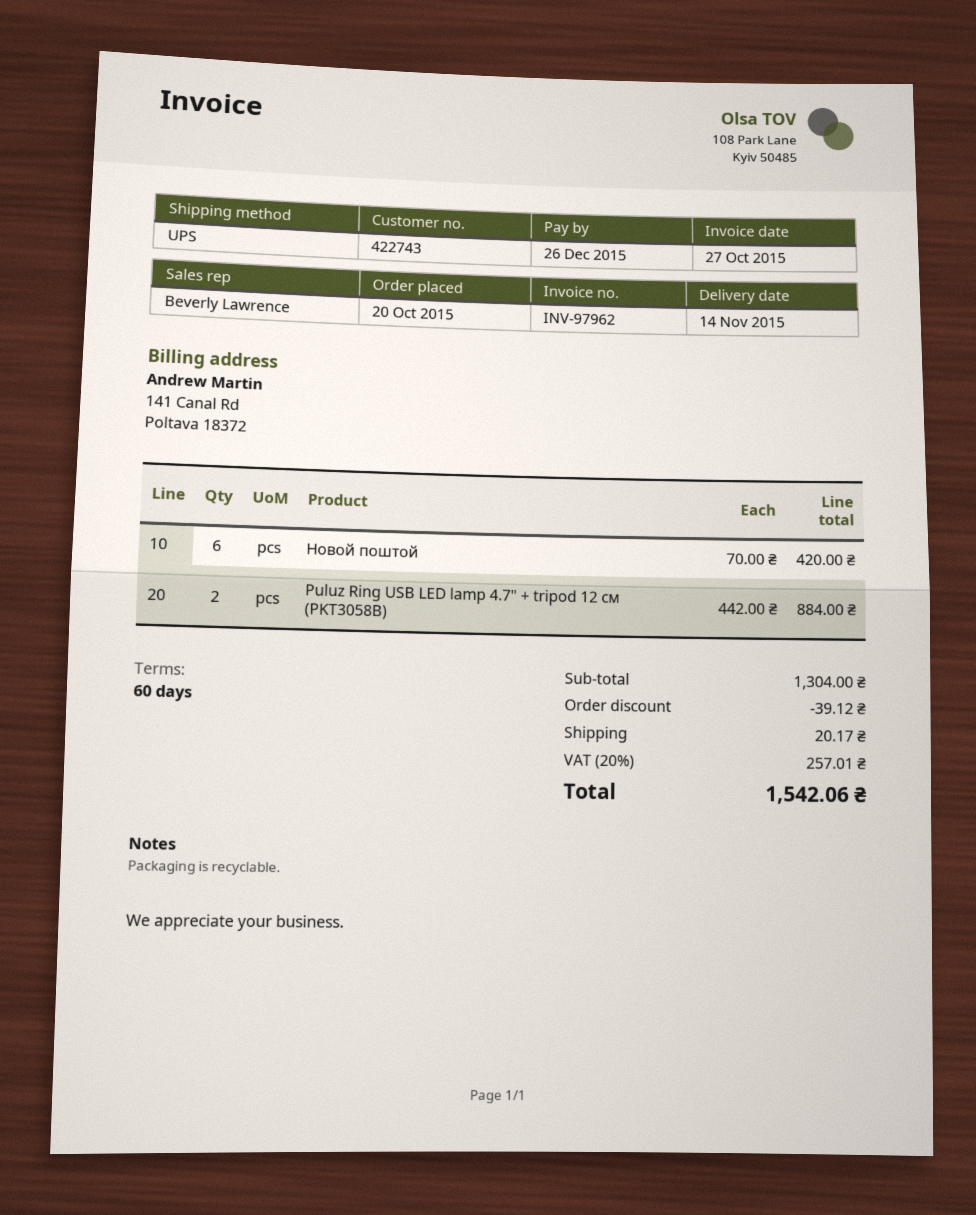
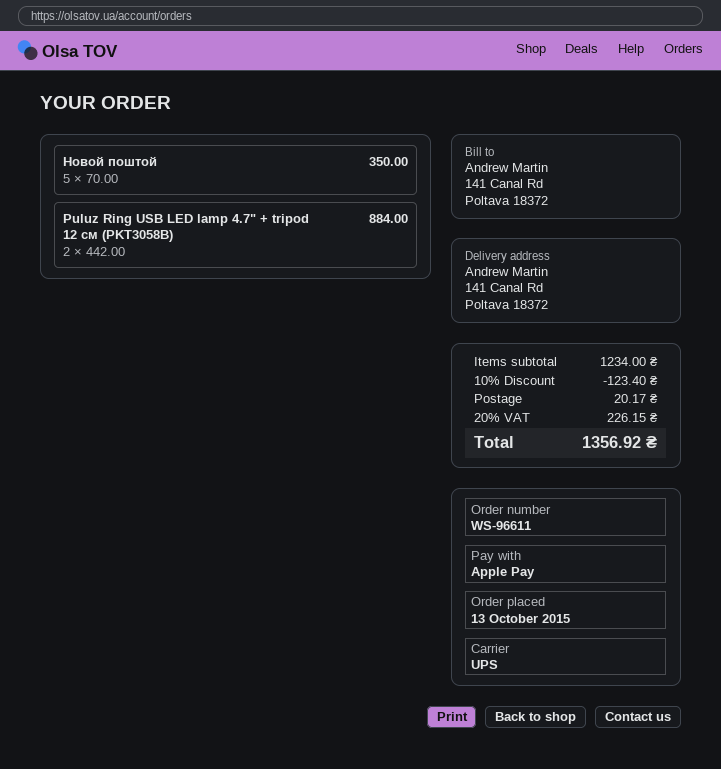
order date: 2015-10-20 -> 2015-10-13
Новой поштой: 6 x 70.00 = 420.00 -> 5 x 70.00 = 350.00
subtotal: 1304.00 -> 1234.00
discount: 39.12 -> 123.40
tax: 20% = 257.01 -> 20% = 226.15
total: 1542.06 -> 1356.92

